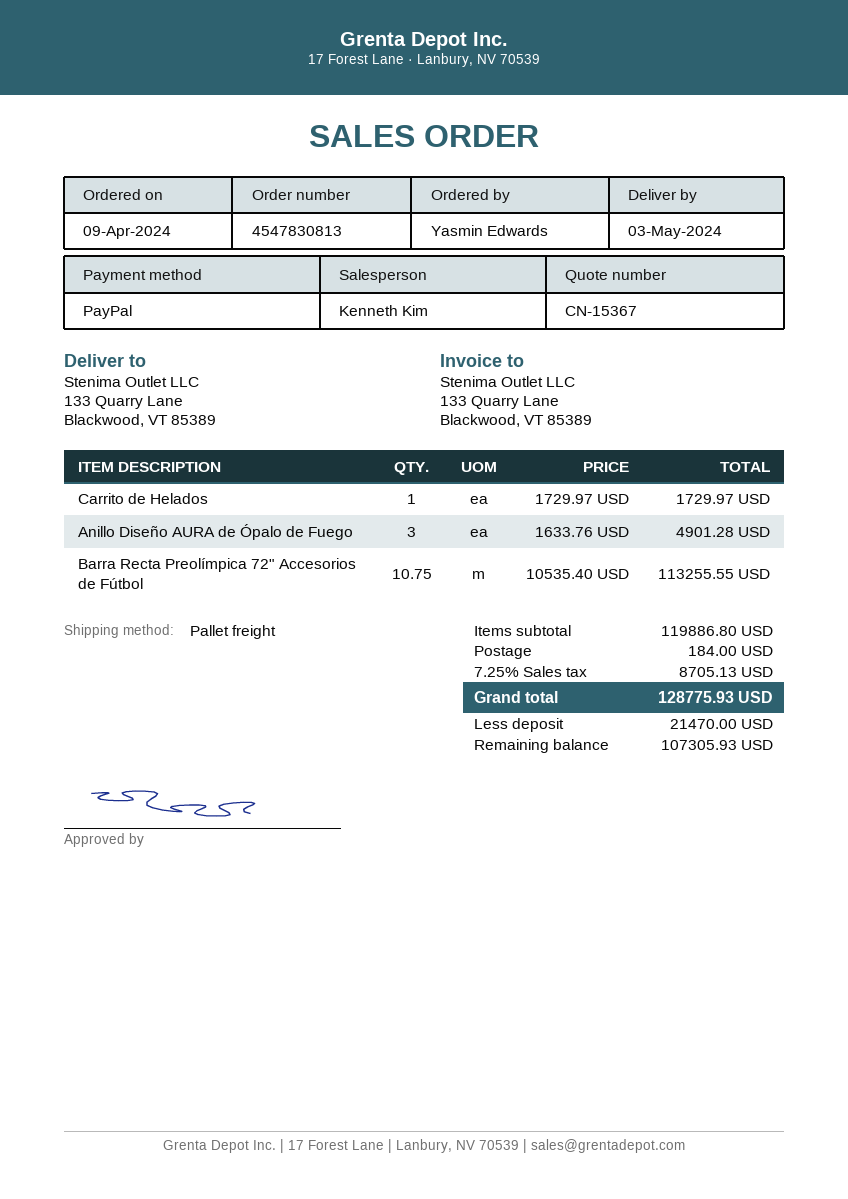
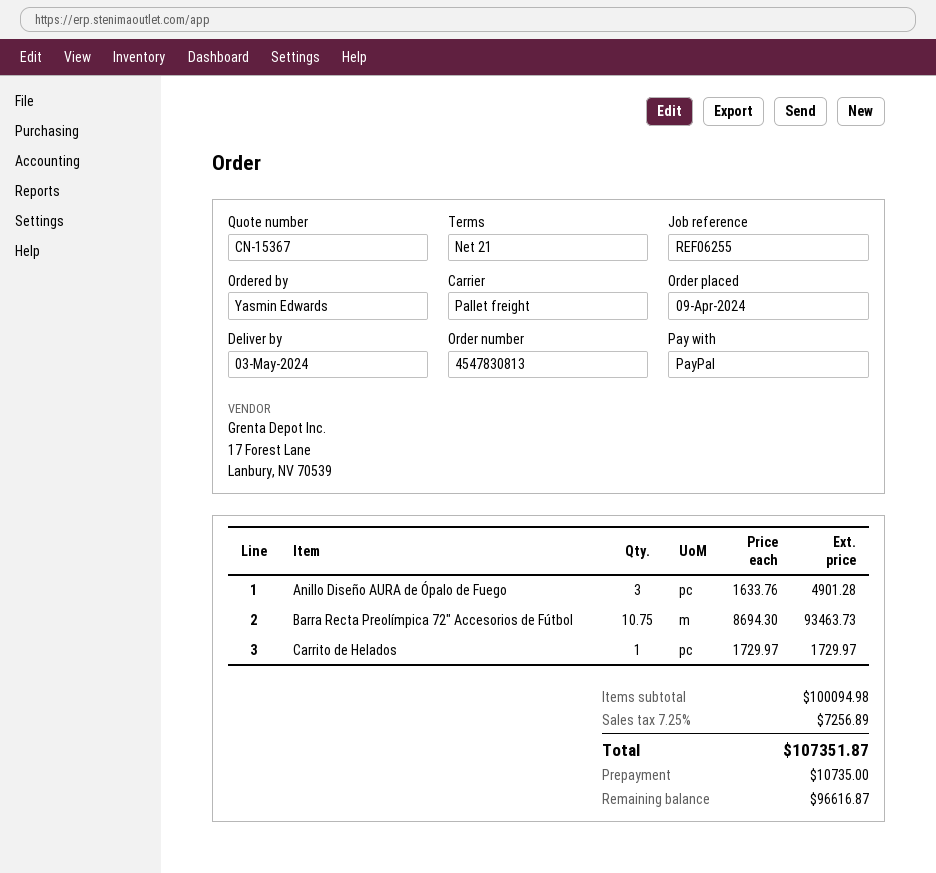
Barra Recta Preolímpica 72" Accesorios de Fútbol: 10.75 x 10535.40 = 113255.55 -> 10.75 x 8694.30 = 93463.73
subtotal: 119886.80 -> 100094.98
shipping: 184.00 -> none
tax: 7.25% = 8705.13 -> 7.25% = 7256.89
total: 128775.93 -> 107351.87
deposit: 21470.00 -> 10735.00
balance: 107305.93 -> 96616.87

